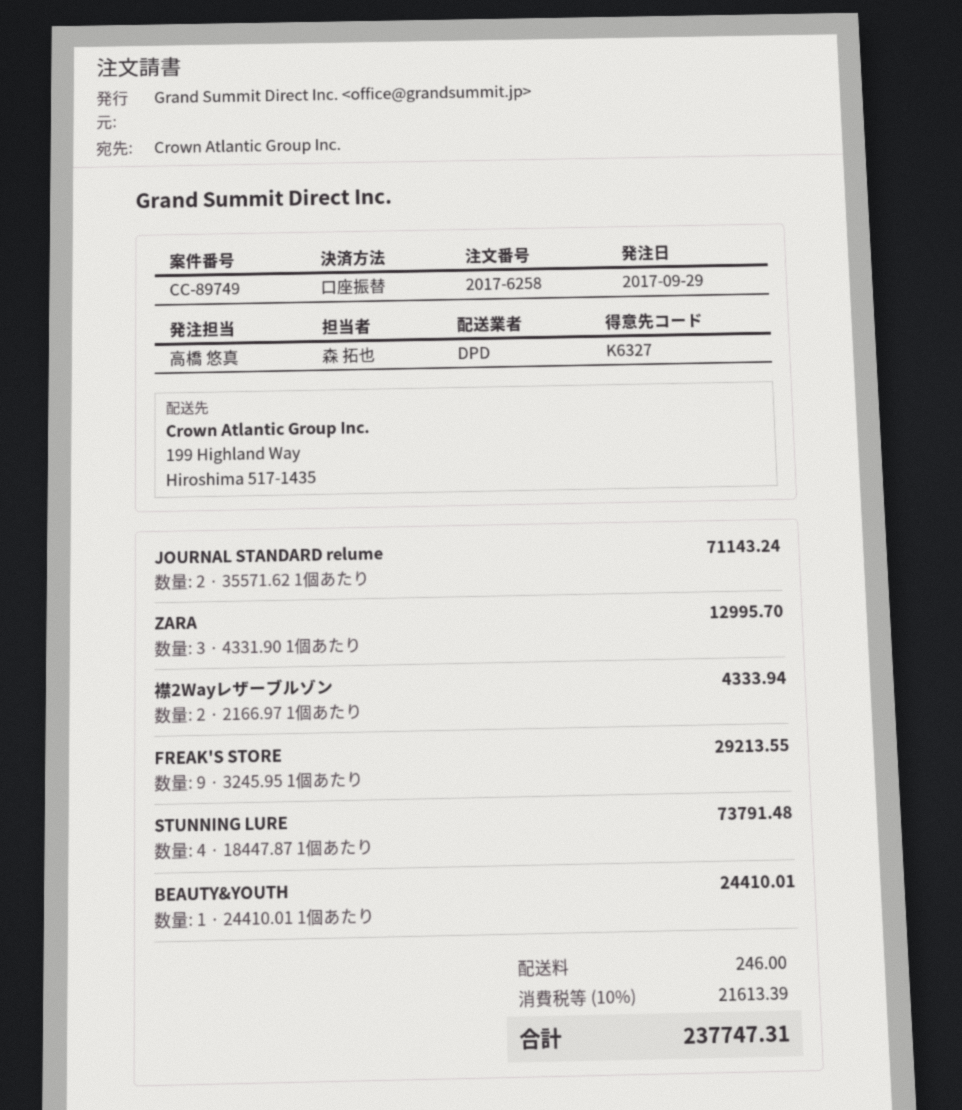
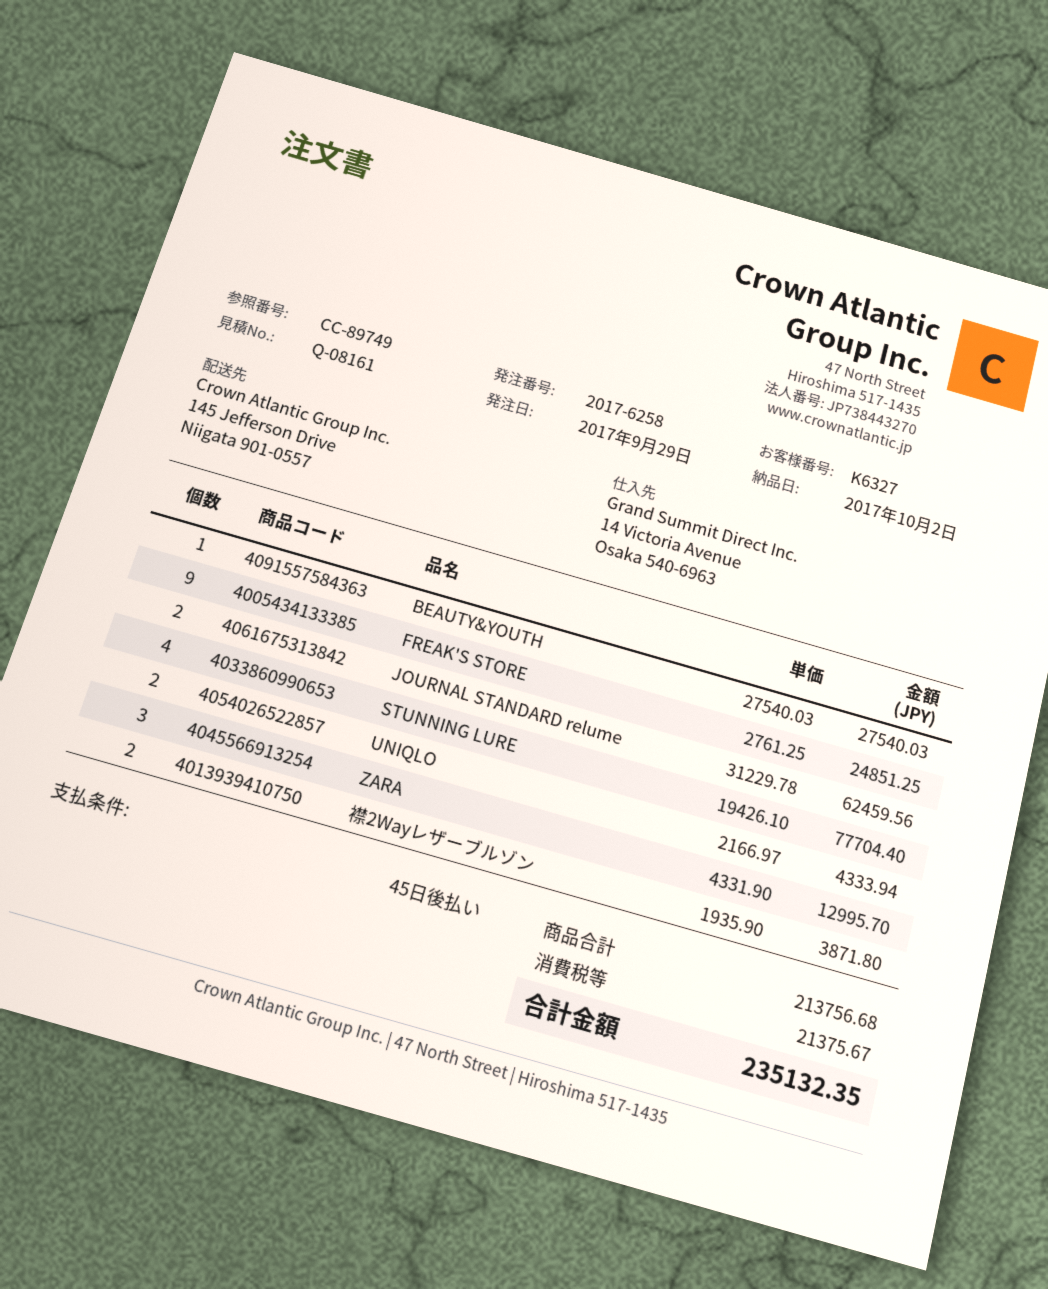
ship to: 199 Highland Way, Hiroshima 517-1435 -> 145 Jefferson Drive, Niigata 901-0557
JOURNAL STANDARD relume: 2 x 35571.62 = 71143.24 -> 2 x 31229.78 = 62459.56
襟2Wayレザーブルゾン: 2 x 2166.97 = 4333.94 -> 2 x 1935.90 = 3871.80
FREAK'S STORE: 9 x 3245.95 = 29213.55 -> 9 x 2761.25 = 24851.25
STUNNING LURE: 4 x 18447.87 = 73791.48 -> 4 x 19426.10 = 77704.40
BEAUTY&YOUTH: 1 x 24410.01 = 24410.01 -> 1 x 27540.03 = 27540.03
UNIQLO: none -> 2 x 2166.97 = 4333.94
shipping: 246.00 -> none
tax: 21613.39 -> 21375.67
total: 237747.31 -> 235132.35

